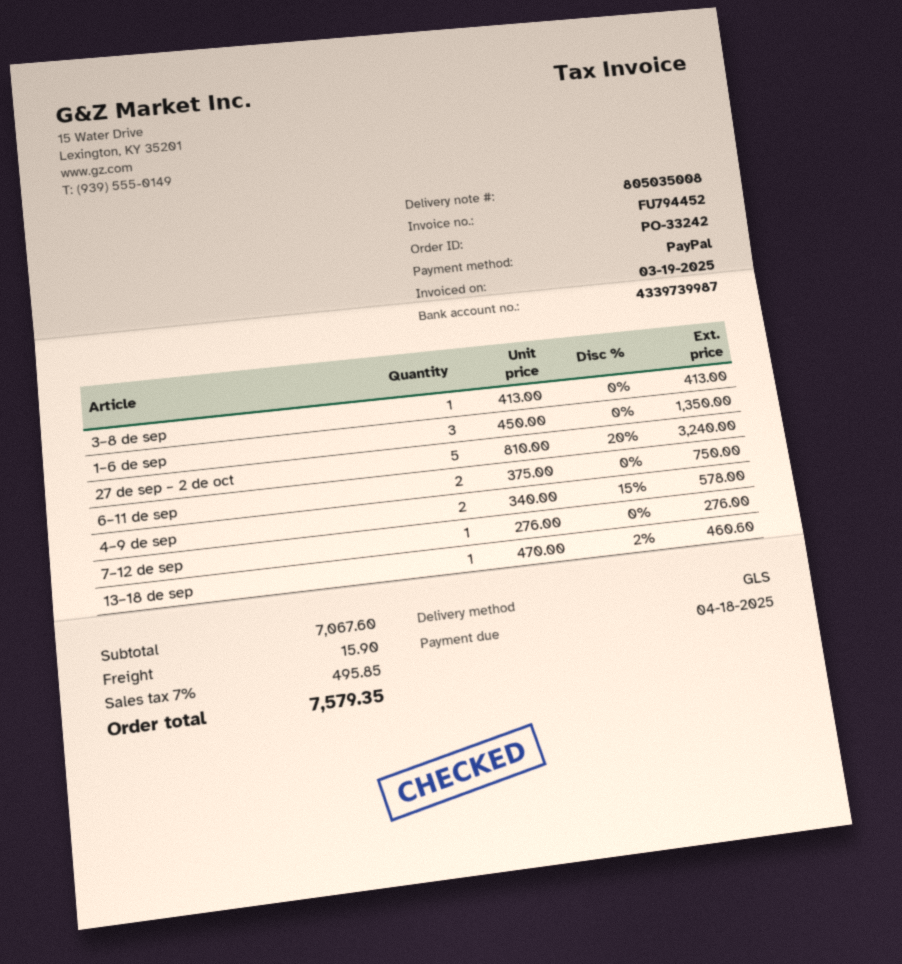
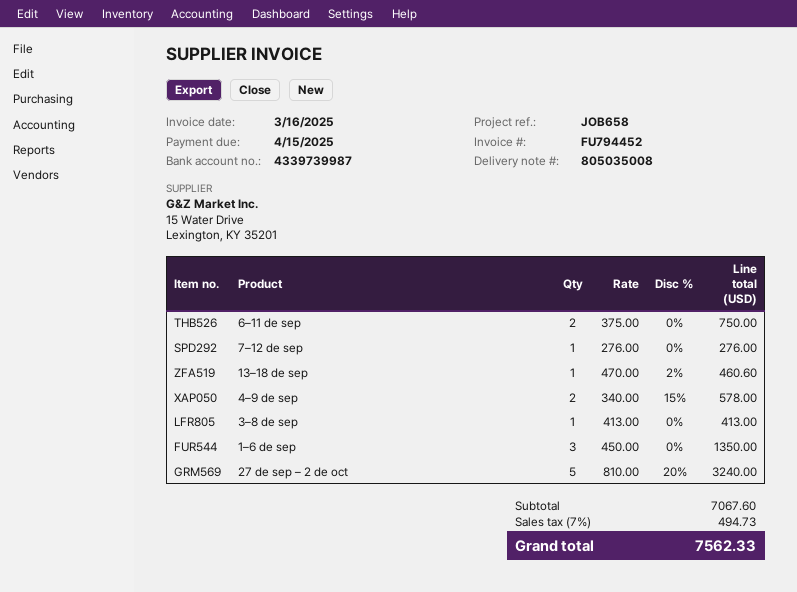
invoice date: 2025-03-19 -> 2025-03-16
due date: 2025-04-18 -> 2025-04-15
shipping: 15.90 -> none
tax: 7% = 495.85 -> 7% = 494.73
total: 7579.35 -> 7562.33

